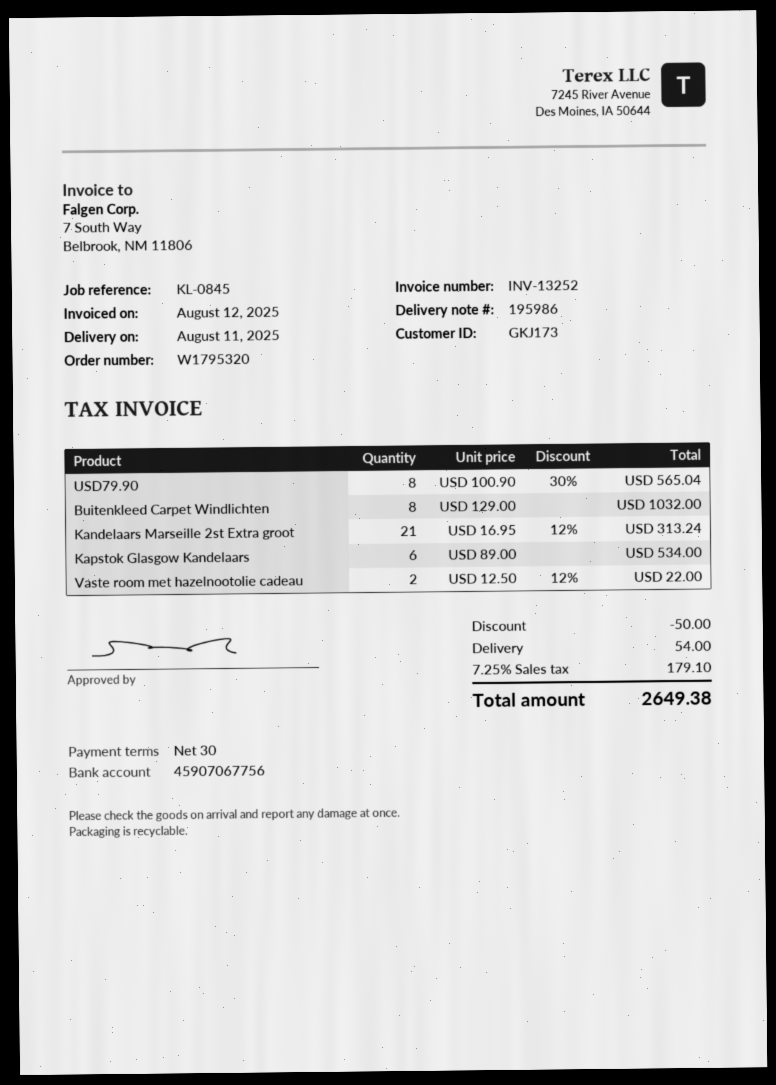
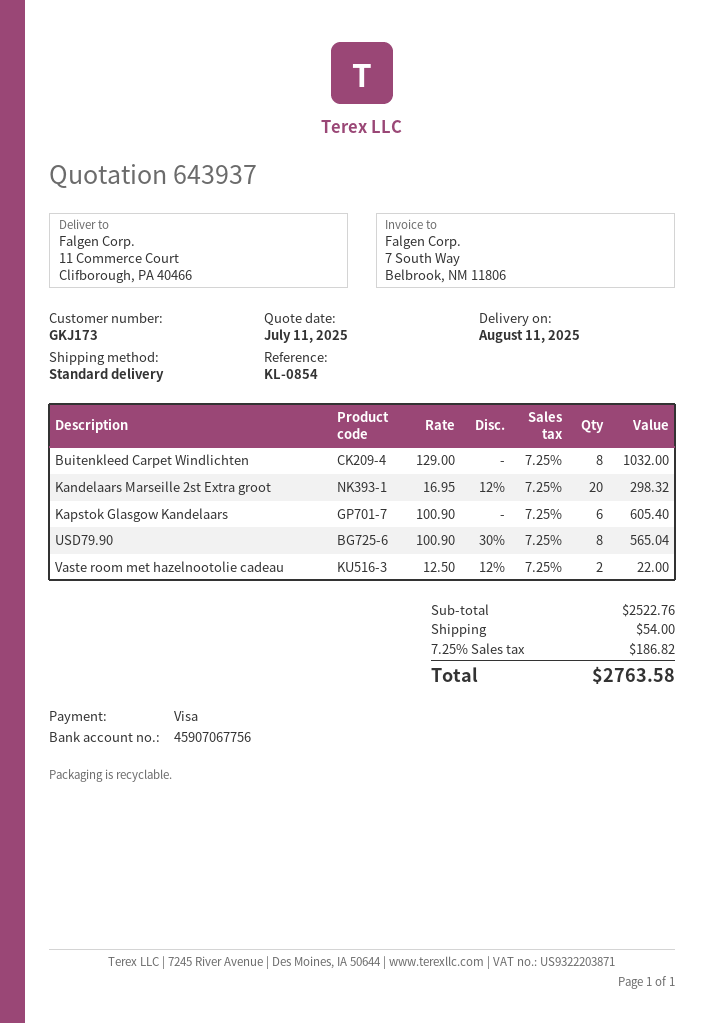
reference: KL-0845 -> KL-0854
Kandelaars Marseille 2st Extra groot: 21 x 16.95 - 12% = 313.24 -> 20 x 16.95 - 12% = 298.32
Kapstok Glasgow Kandelaars: 6 x 89.00 = 534.00 -> 6 x 100.90 = 605.40
discount: 50.00 -> none
tax: 7.25% = 179.10 -> 7.25% = 186.82
total: 2649.38 -> 2763.58

